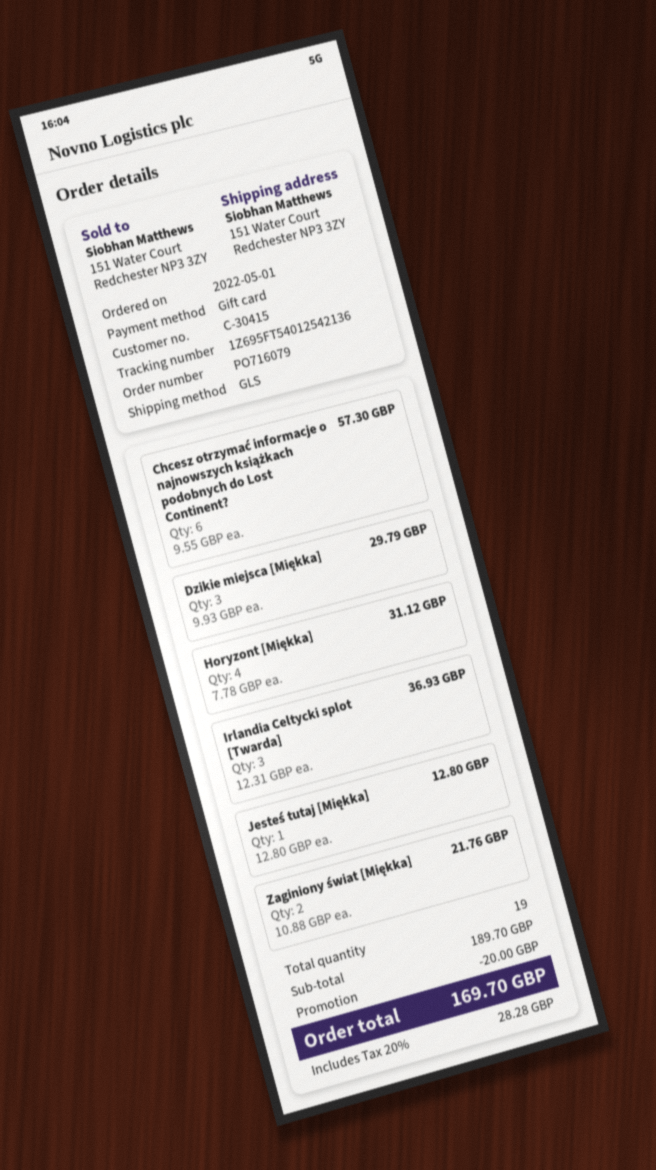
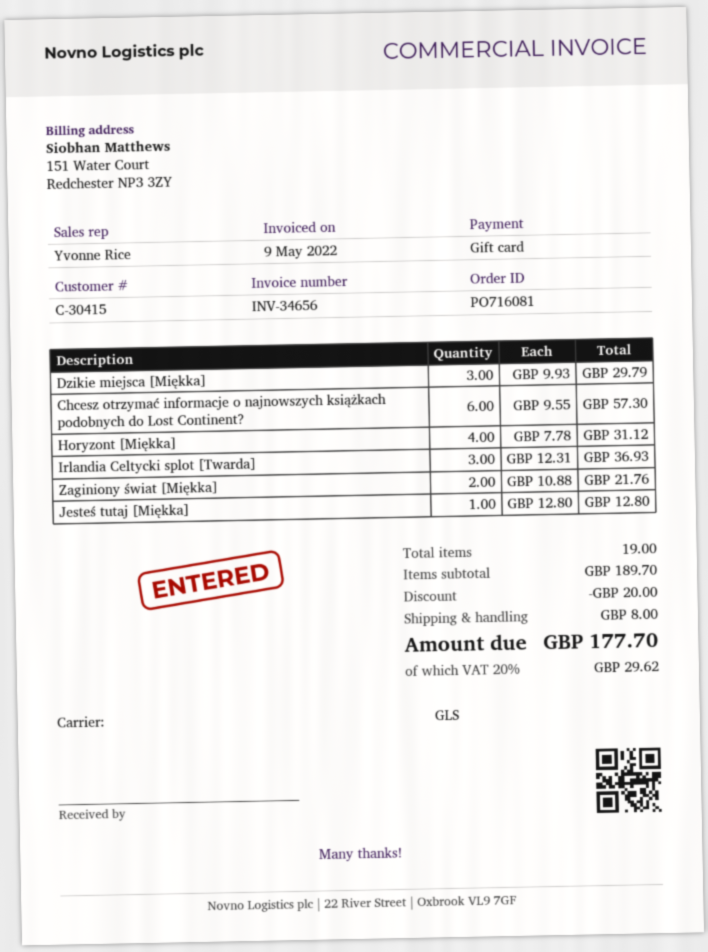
order number: PO716079 -> PO716081
shipping: none -> 8.00
tax: 20% = 28.28 -> 20% = 29.62
total: 169.70 -> 177.70

